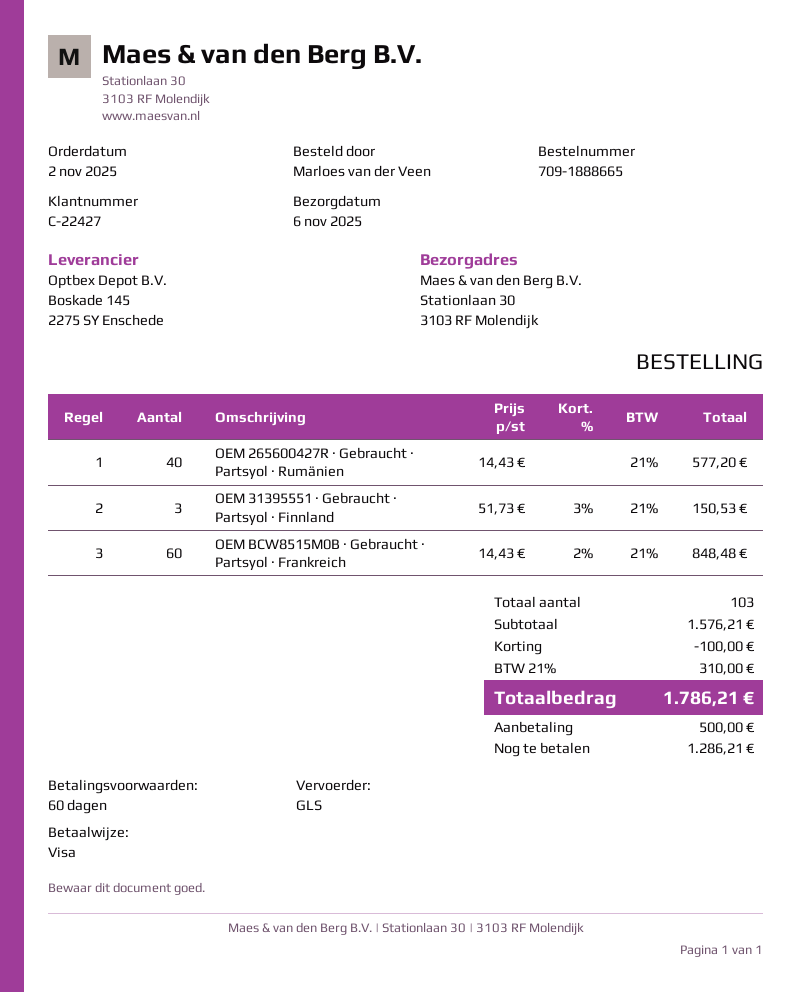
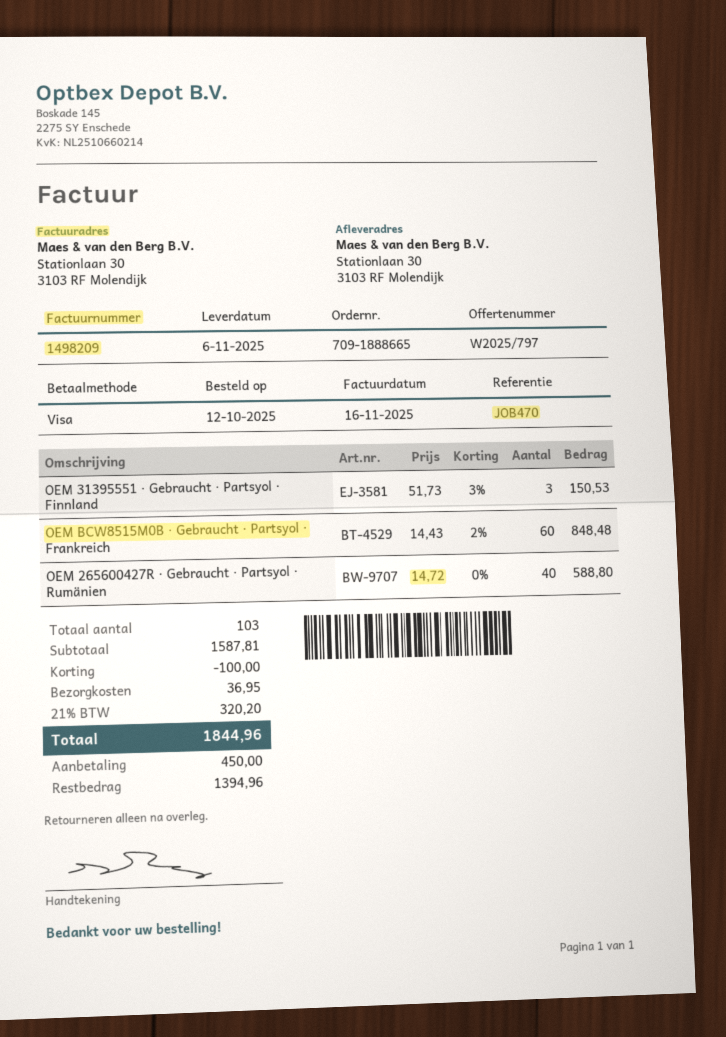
order date: 2025-11-02 -> 2025-10-12
OEM 265600427R · Gebraucht · Partsyol · Rumänien: 40 x 14.43 = 577.20 -> 40 x 14.72 = 588.80
subtotal: 1576.21 -> 1587.81
shipping: none -> 36.95
tax: 21% = 310.00 -> 21% = 320.20
total: 1786.21 -> 1844.96
deposit: 500.00 -> 450.00
balance: 1286.21 -> 1394.96

